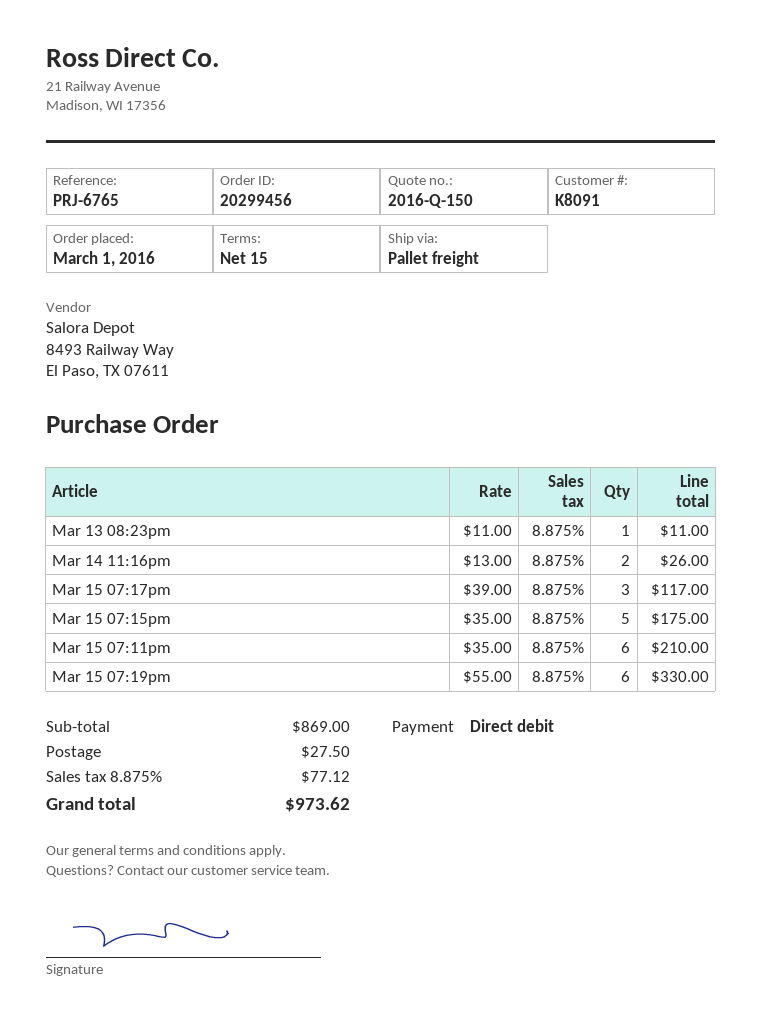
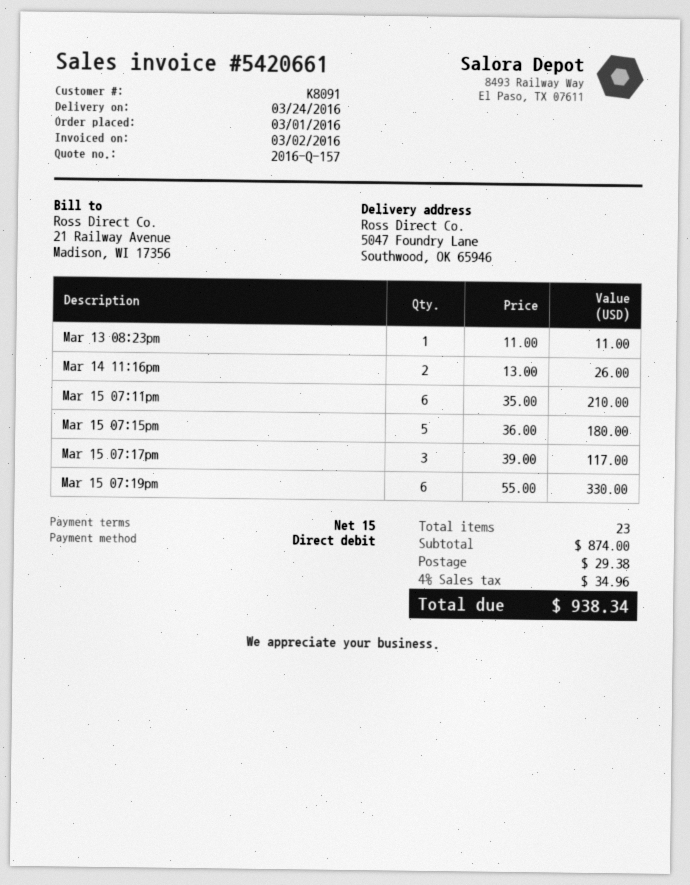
quote number: 2016-Q-150 -> 2016-Q-157
Mar 15 07:15pm: 5 x 35.00 = 175.00 -> 5 x 36.00 = 180.00
subtotal: 869.00 -> 874.00
shipping: 27.50 -> 29.38
tax: 8.875% = 77.12 -> 4% = 34.96
total: 973.62 -> 938.34

